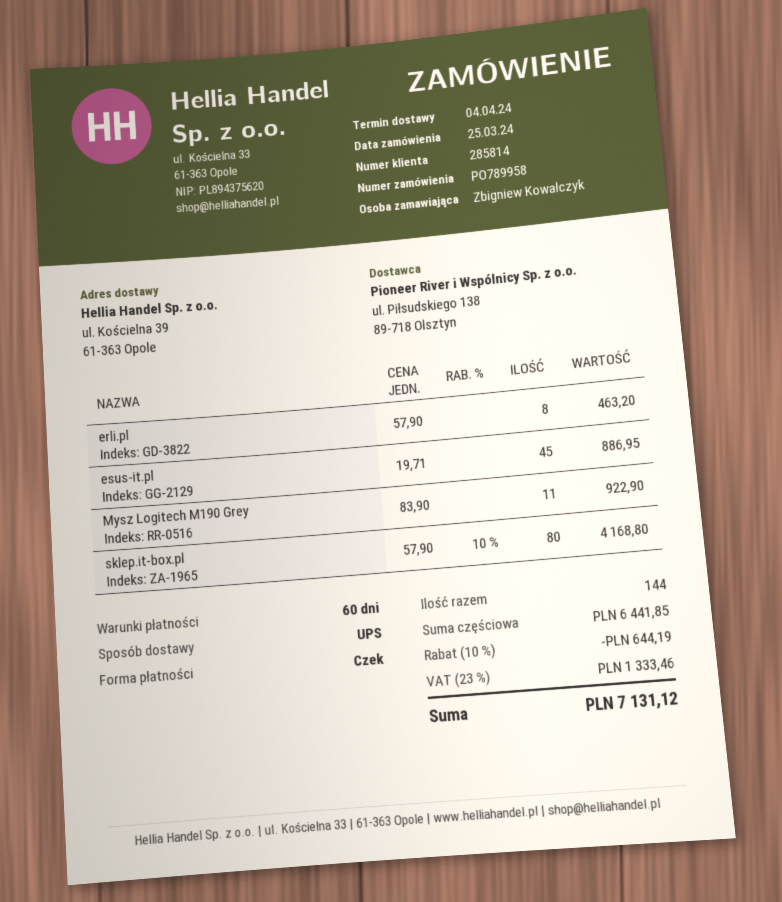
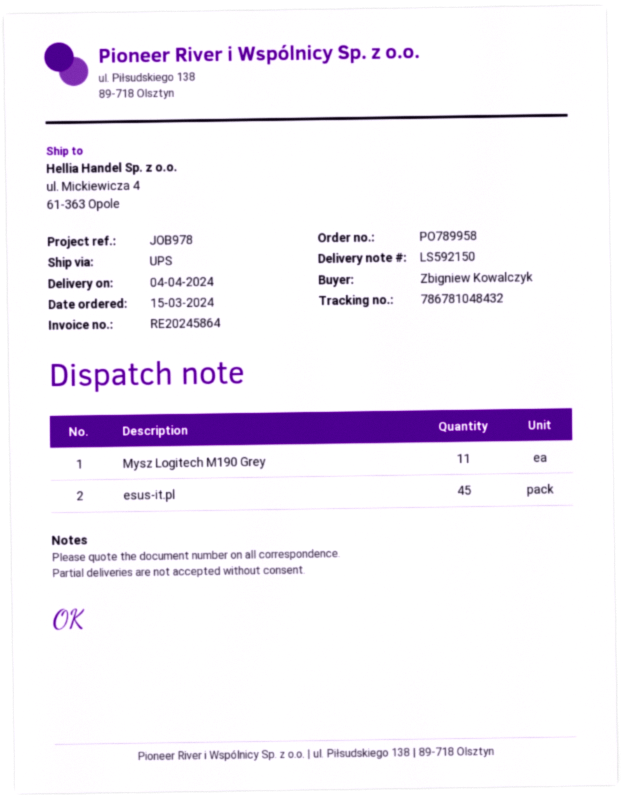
order date: 2024-03-25 -> 2024-03-15
ship to: ul. Kościelna 39, 61-363 Opole -> ul. Mickiewicza 4, 61-363 Opole
erli.pl: 8 -> none
sklep.it-box.pl: 80 -> none

